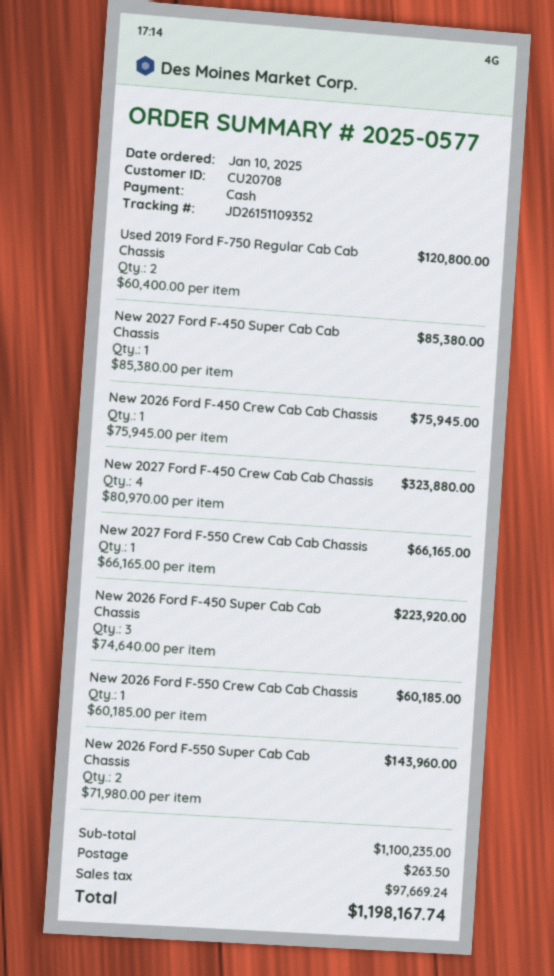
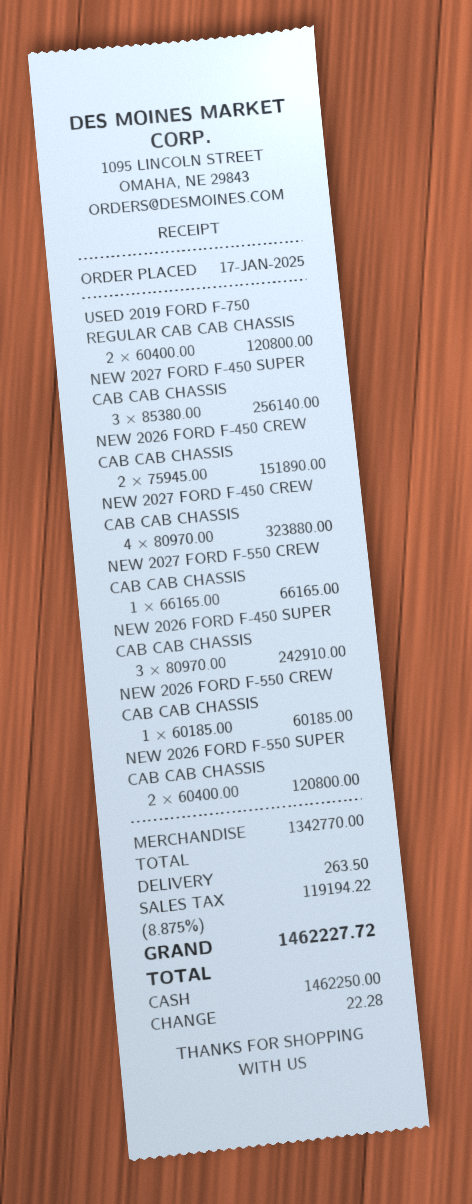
order date: 2025-01-10 -> 2025-01-17
New 2027 Ford F-450 Super Cab Cab Chassis: 1 x 85380.00 = 85380.00 -> 3 x 85380.00 = 256140.00
New 2026 Ford F-450 Crew Cab Cab Chassis: 1 x 75945.00 = 75945.00 -> 2 x 75945.00 = 151890.00
New 2026 Ford F-450 Super Cab Cab Chassis: 3 x 74640.00 = 223920.00 -> 3 x 80970.00 = 242910.00
New 2026 Ford F-550 Super Cab Cab Chassis: 2 x 71980.00 = 143960.00 -> 2 x 60400.00 = 120800.00
subtotal: 1100235.00 -> 1342770.00
tax: 97669.24 -> 119194.22
total: 1198167.74 -> 1462227.72

